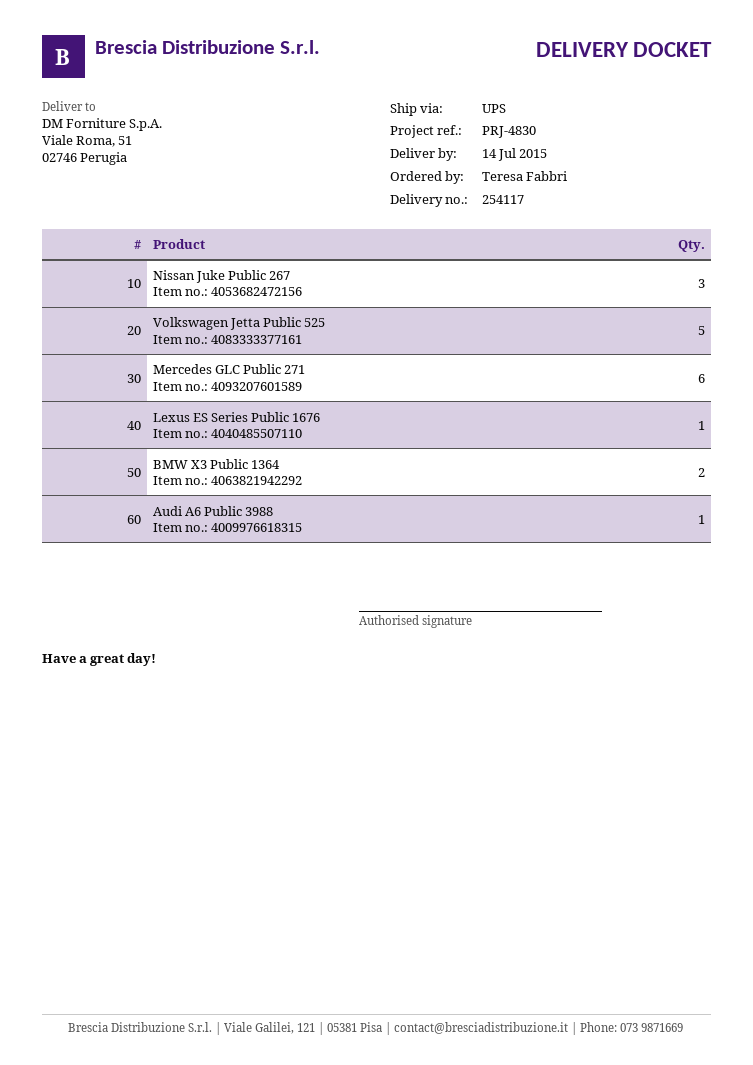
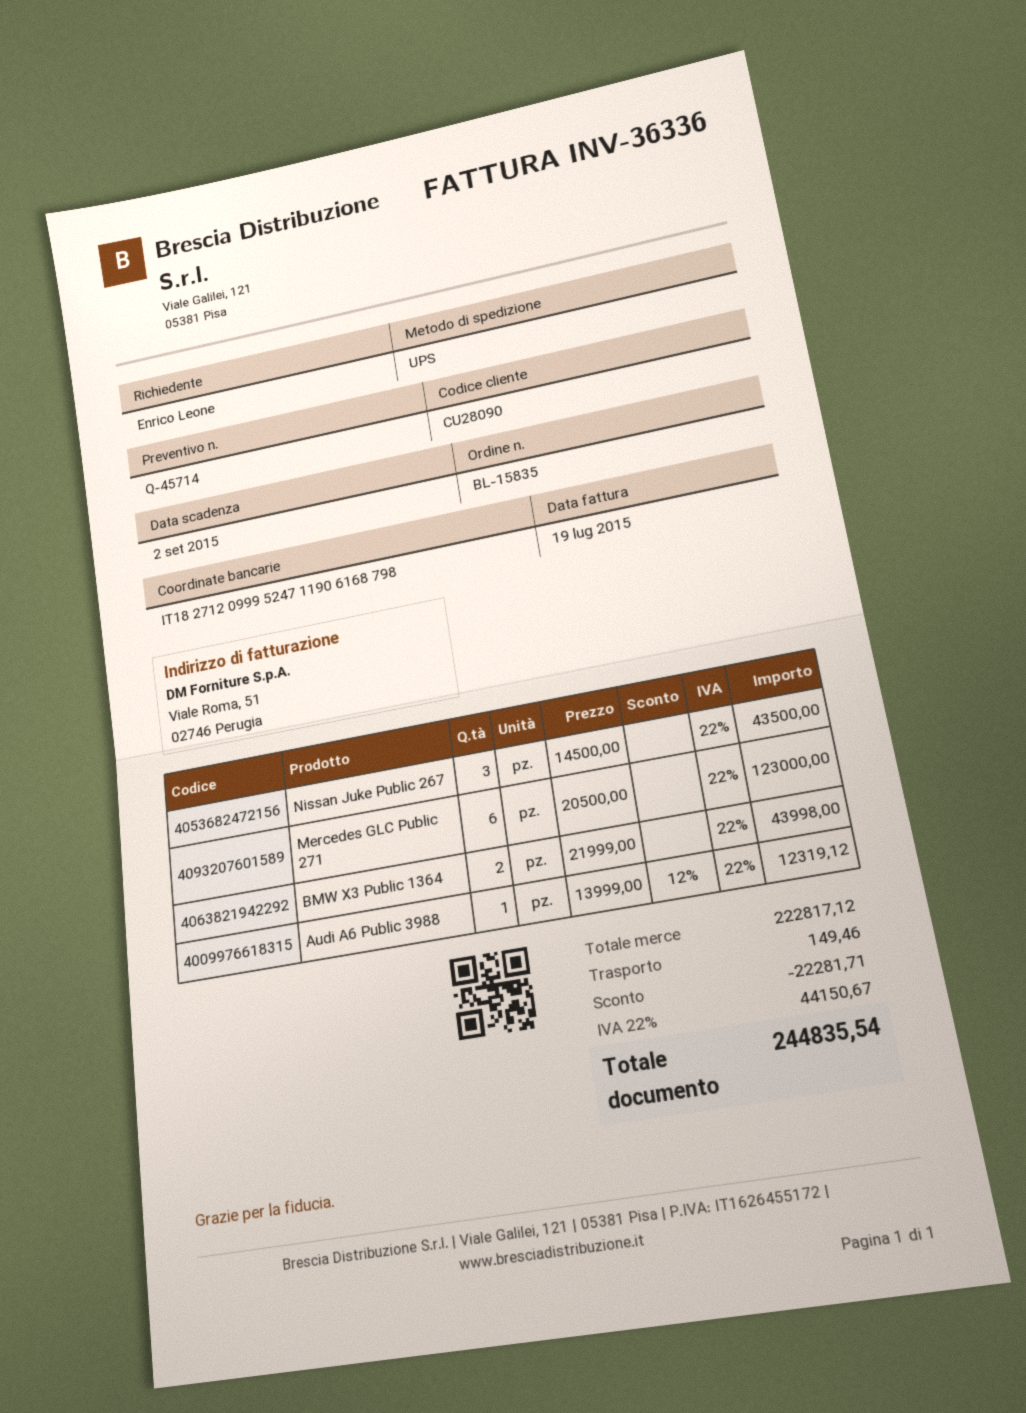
ordered by: Teresa Fabbri -> Enrico Leone
Volkswagen Jetta Public 525: 5 -> none
Lexus ES Series Public 1676: 1 -> none

